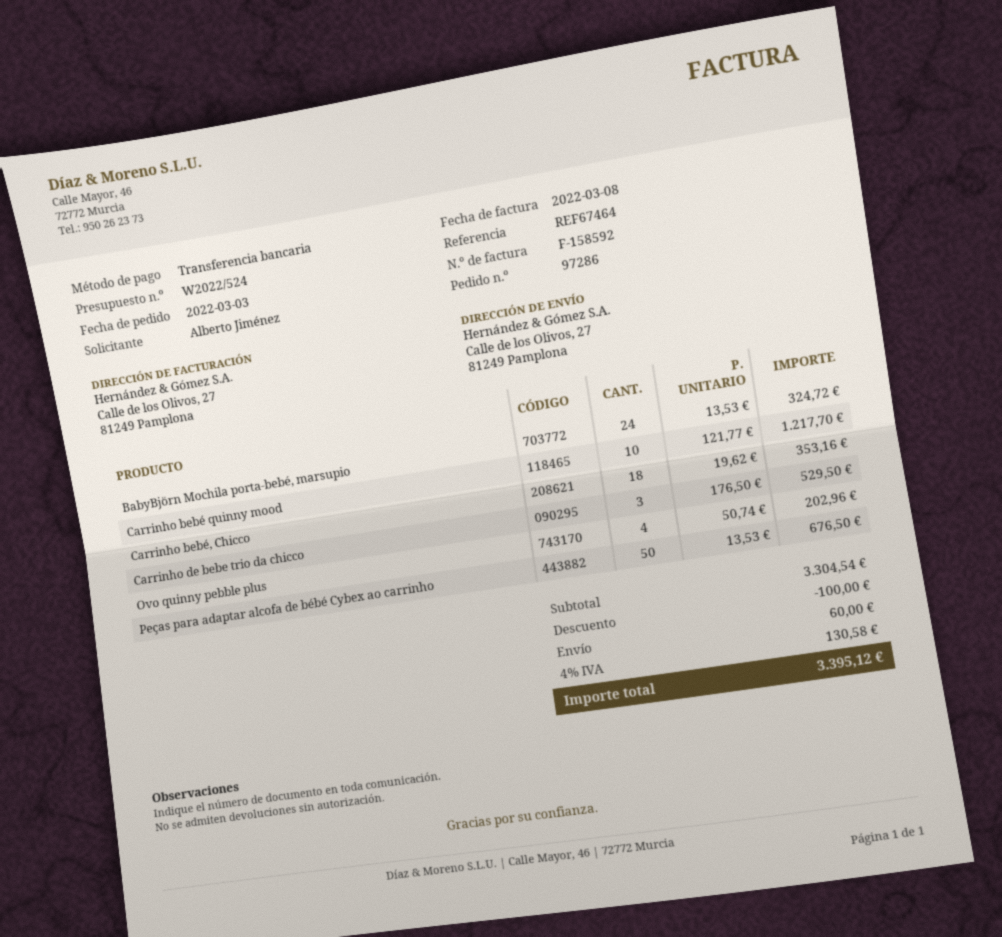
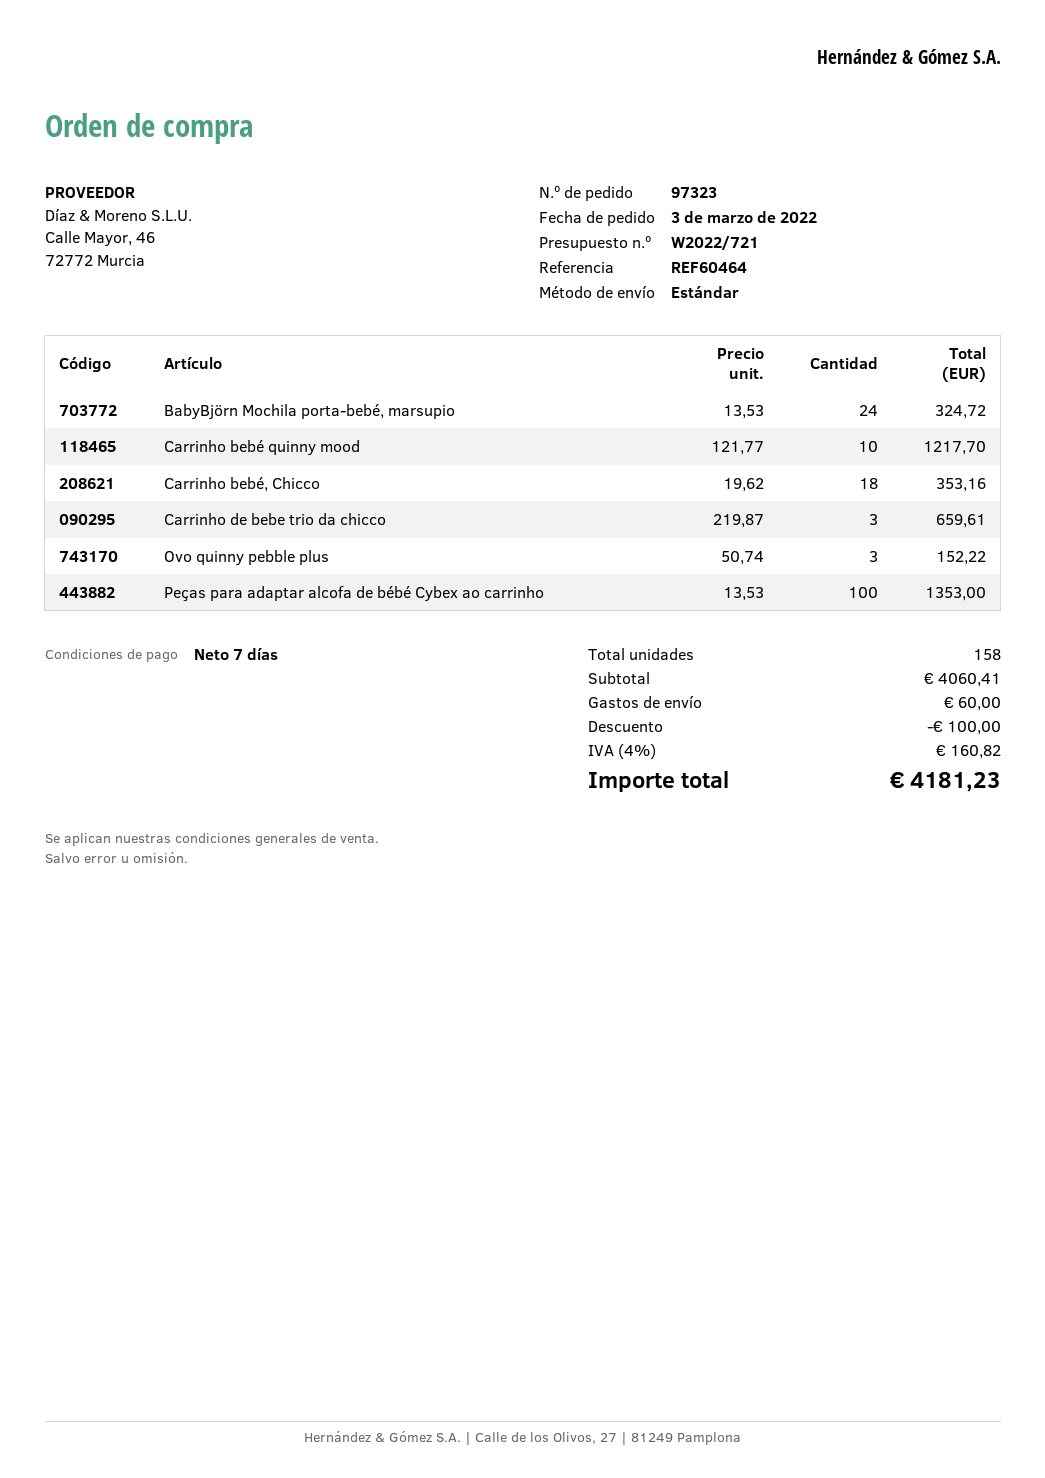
quote number: W2022/524 -> W2022/721
order number: 97286 -> 97323
reference: REF67464 -> REF60464
Carrinho de bebe trio da chicco: 3 x 176.50 = 529.50 -> 3 x 219.87 = 659.61
Ovo quinny pebble plus: 4 x 50.74 = 202.96 -> 3 x 50.74 = 152.22
Peças para adaptar alcofa de bébé Cybex ao carrinho: 50 x 13.53 = 676.50 -> 100 x 13.53 = 1353.00
subtotal: 3304.54 -> 4060.41
tax: 4% = 130.58 -> 4% = 160.82
total: 3395.12 -> 4181.23

